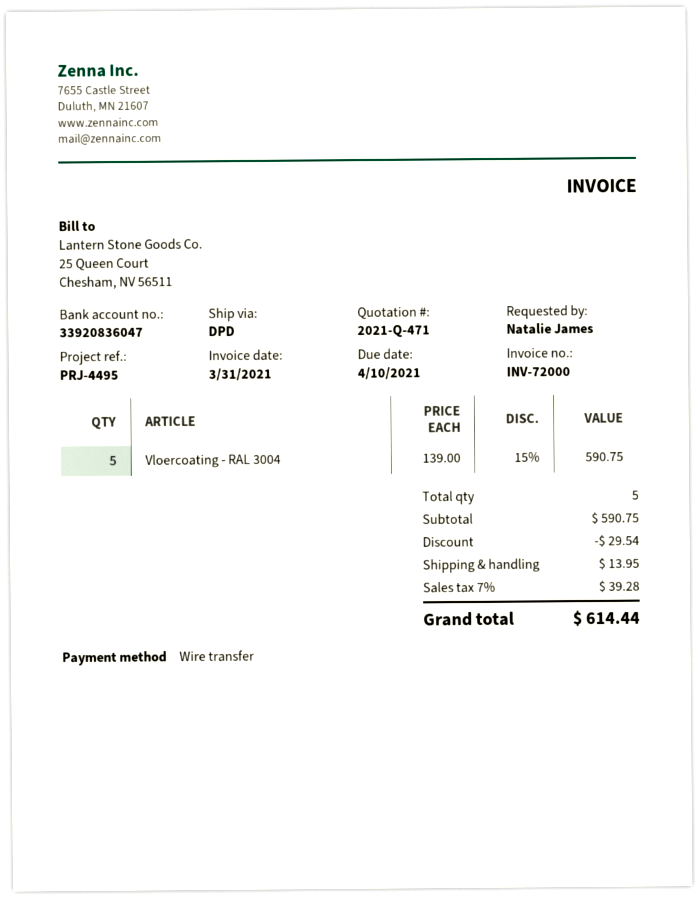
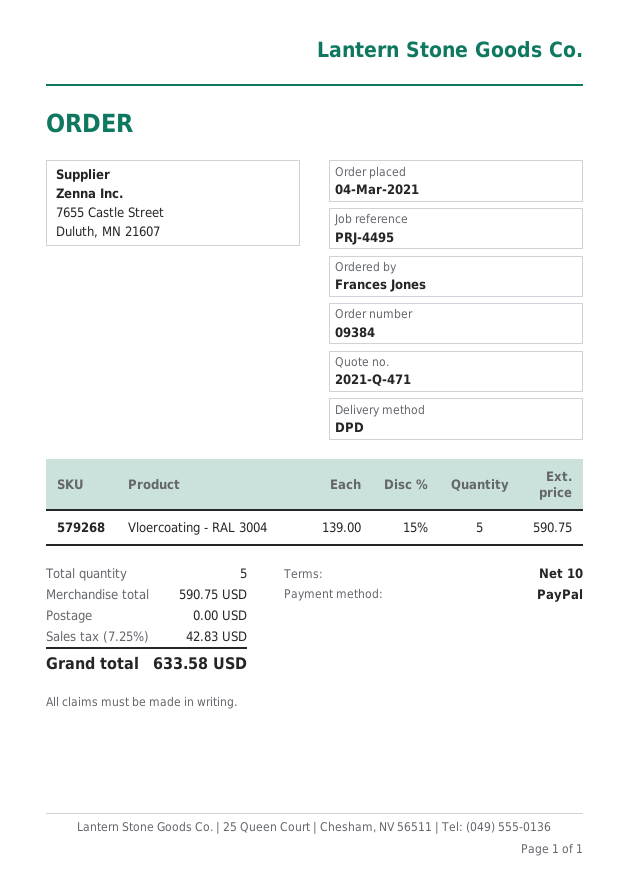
ordered by: Natalie James -> Frances Jones
payment method: bank transfer -> PayPal
discount: 29.54 -> none
shipping: 13.95 -> 0.00
tax: 7% = 39.28 -> 7.25% = 42.83
total: 614.44 -> 633.58

